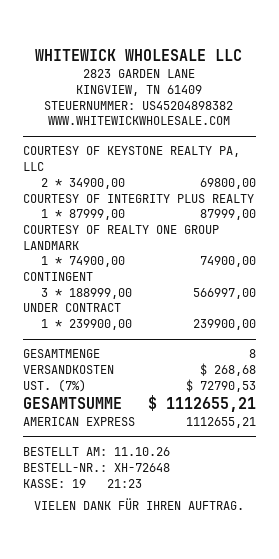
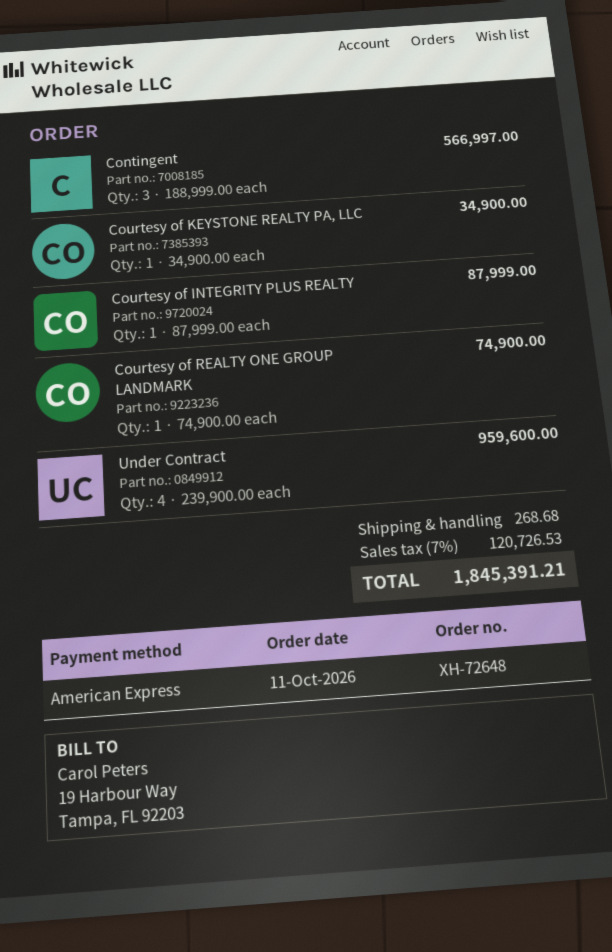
COURTESY OF KEYSTONE REALTY PA, LLC: 2 x 34900.00 = 69800.00 -> 1 x 34900.00 = 34900.00
UNDER CONTRACT: 1 x 239900.00 = 239900.00 -> 4 x 239900.00 = 959600.00
tax: 7% = 72790.53 -> 7% = 120726.53
total: 1112655.21 -> 1845391.21

